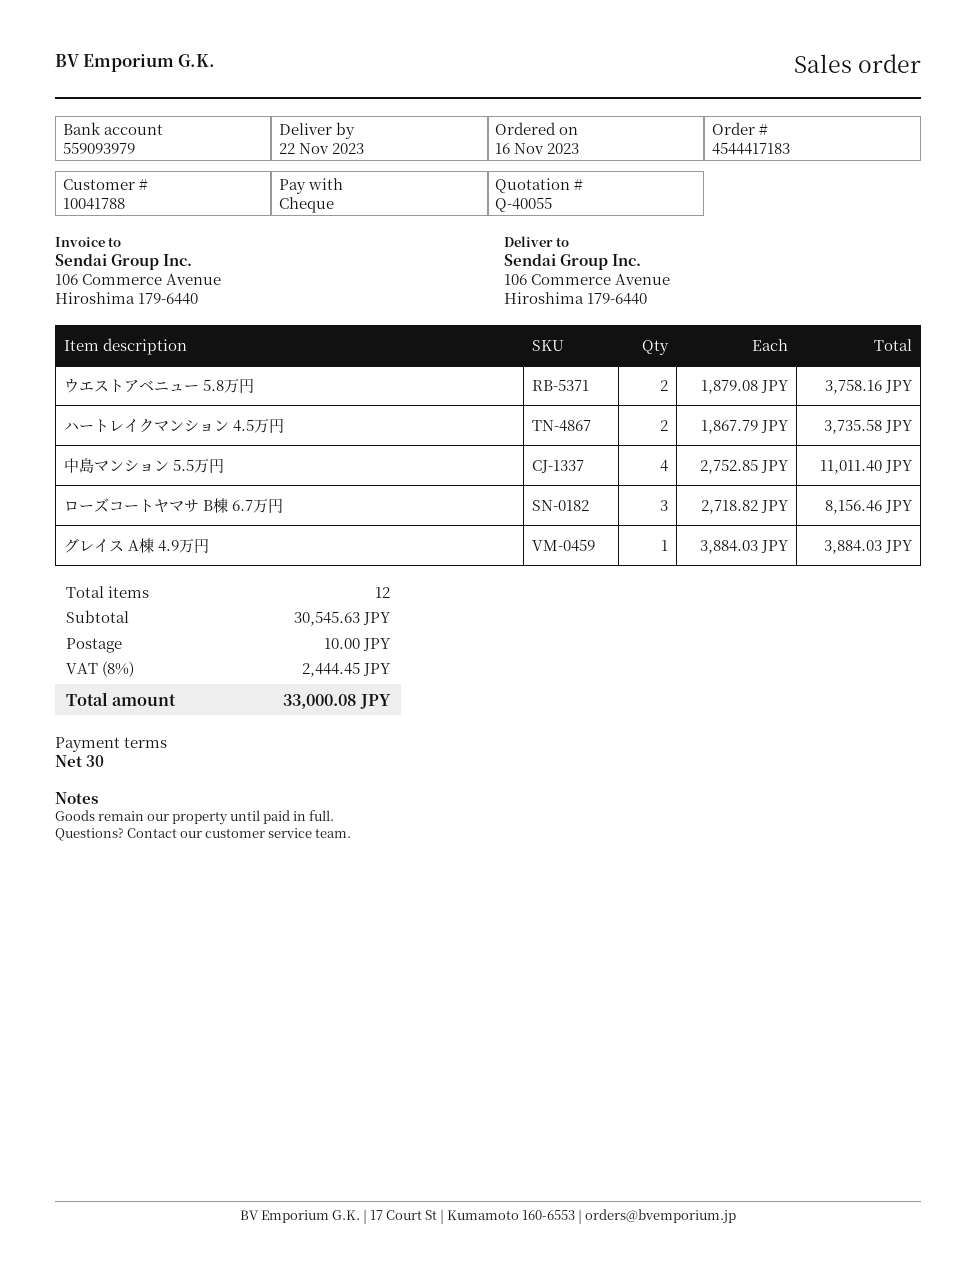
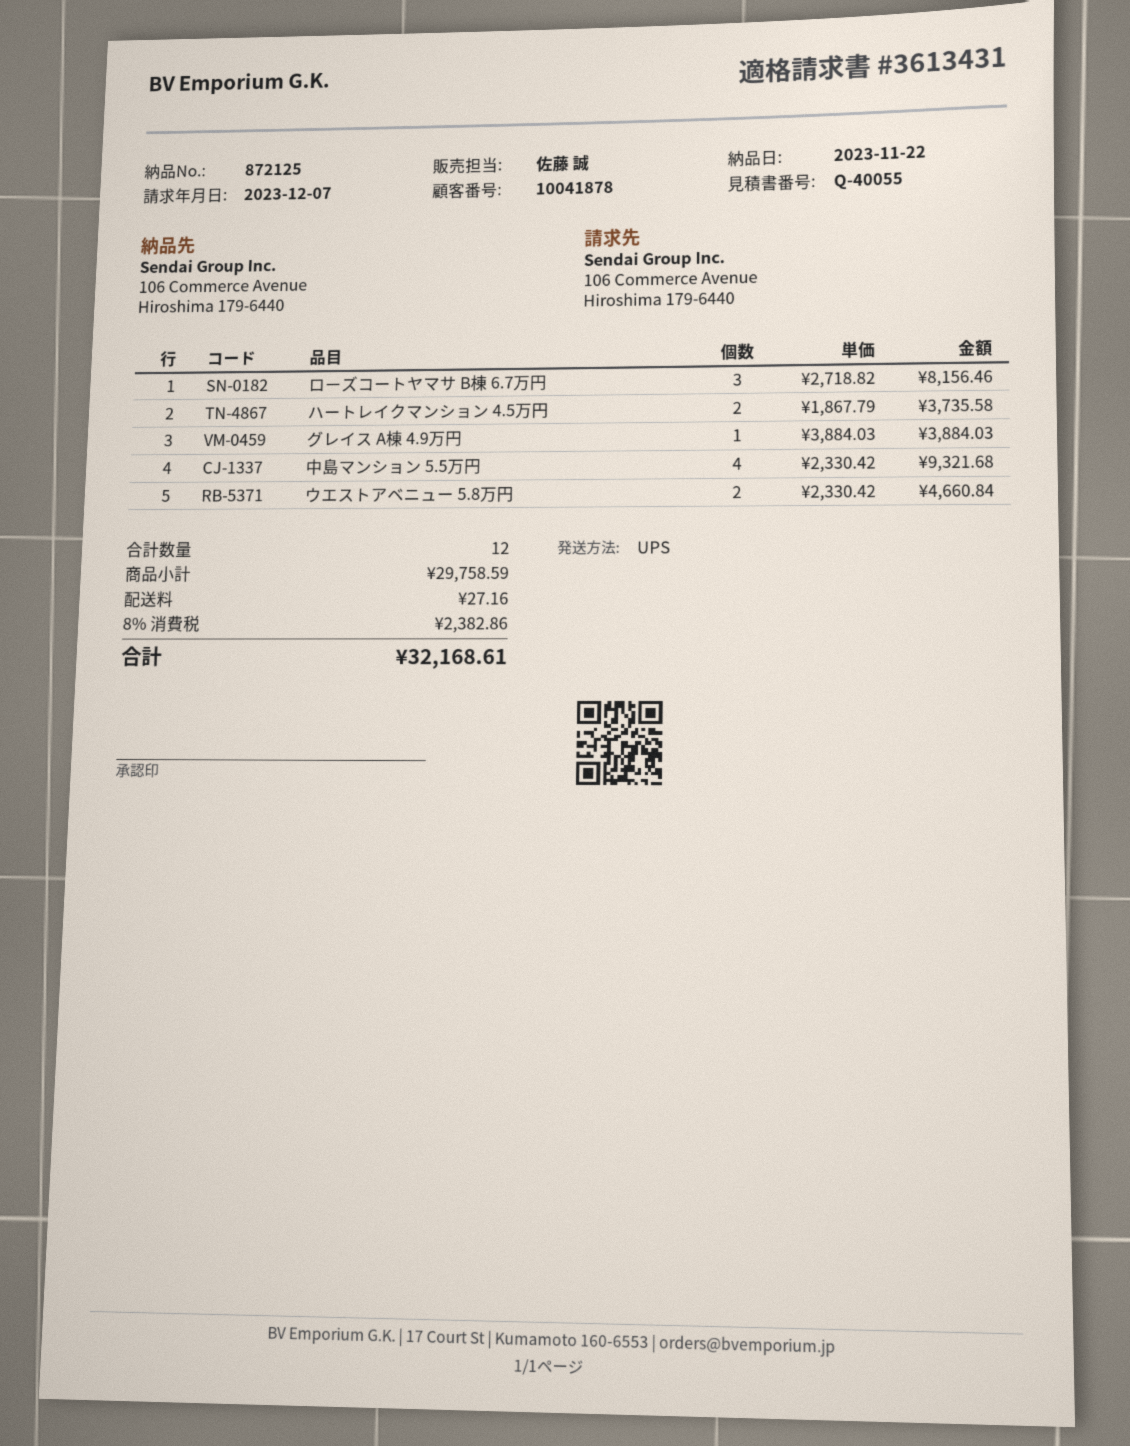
customer number: 10041788 -> 10041878
ウエストアベニュー 5.8万円: 2 x 1879.08 = 3758.16 -> 2 x 2330.42 = 4660.84
中島マンション 5.5万円: 4 x 2752.85 = 11011.40 -> 4 x 2330.42 = 9321.68
subtotal: 30545.63 -> 29758.59
shipping: 10.00 -> 27.16
tax: 8% = 2444.45 -> 8% = 2382.86
total: 33000.08 -> 32168.61

